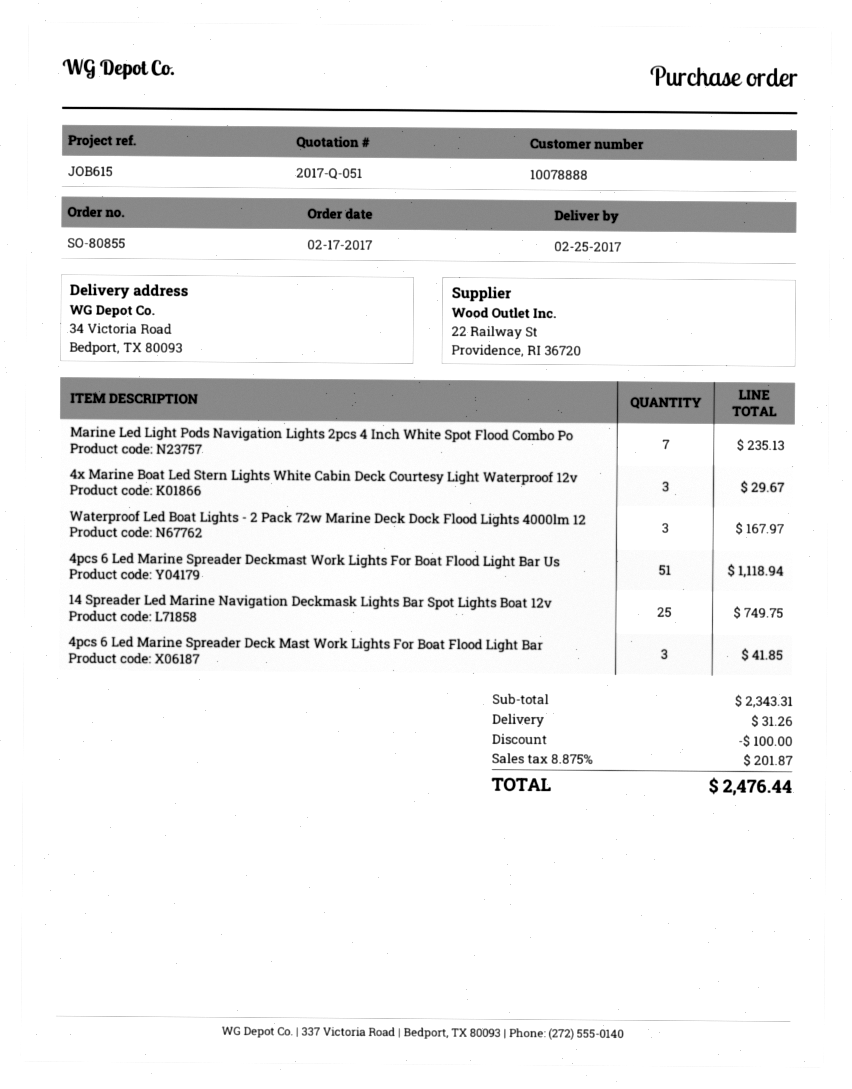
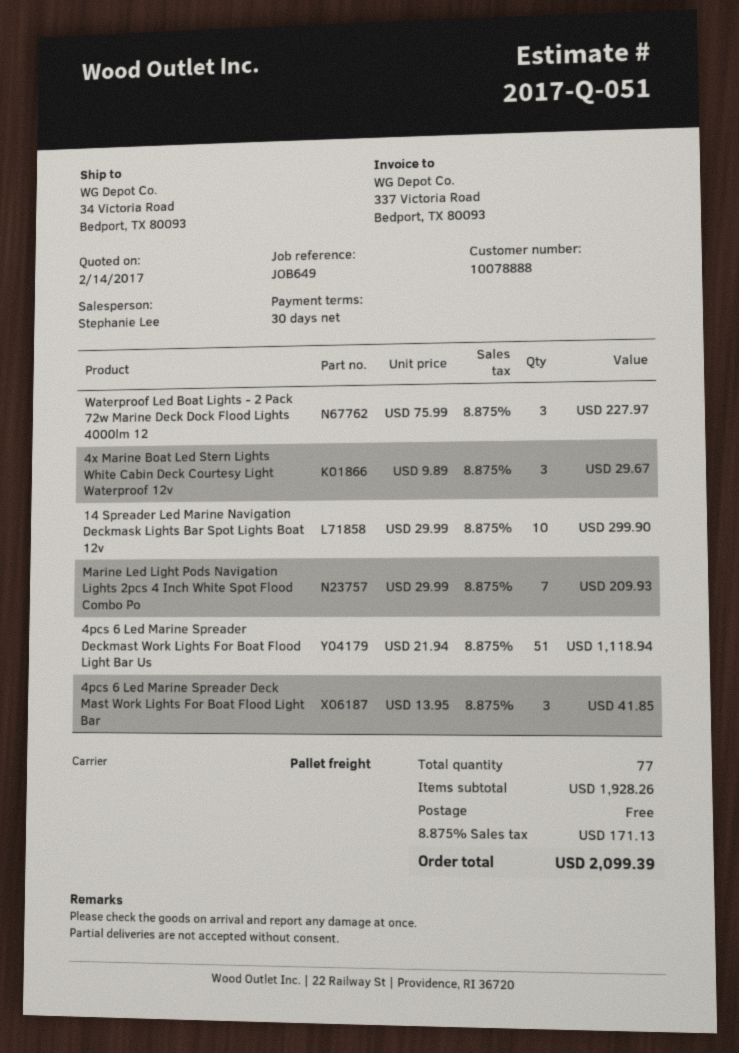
reference: JOB615 -> JOB649
Marine Led Light Pods Navigation Lights 2pcs 4 Inch White Spot Flood Combo Po: 7 for 235.13 -> 7 for 209.93
Waterproof Led Boat Lights - 2 Pack 72w Marine Deck Dock Flood Lights 4000lm 12: 3 for 167.97 -> 3 for 227.97
14 Spreader Led Marine Navigation Deckmask Lights Bar Spot Lights Boat 12v: 25 for 749.75 -> 10 for 299.90
subtotal: 2343.31 -> 1928.26
discount: 100.00 -> none
shipping: 31.26 -> 0.00
tax: 8.875% = 201.87 -> 8.875% = 171.13
total: 2476.44 -> 2099.39

